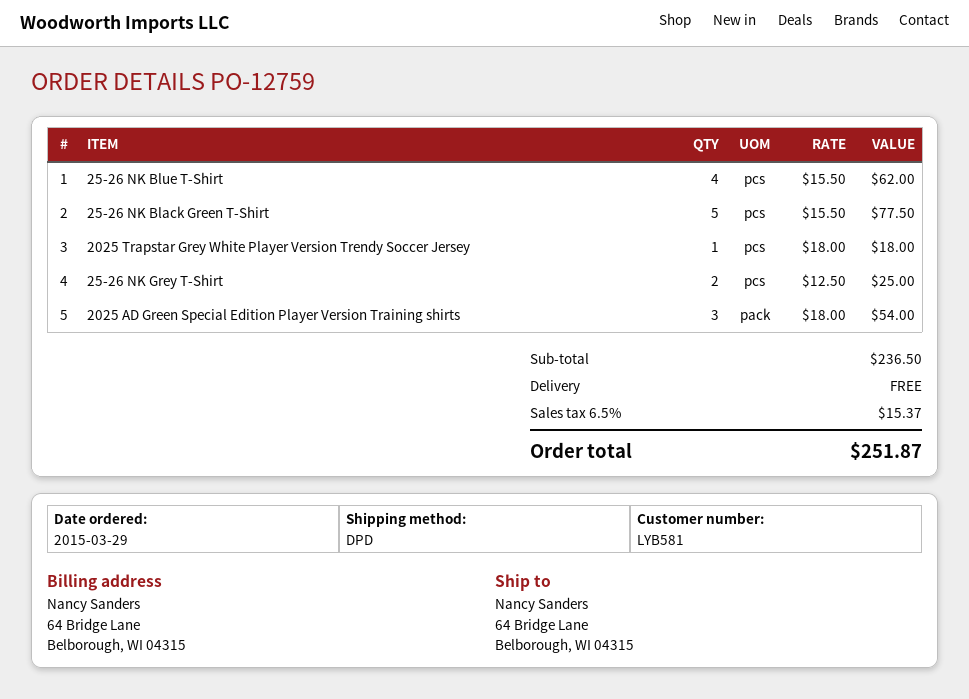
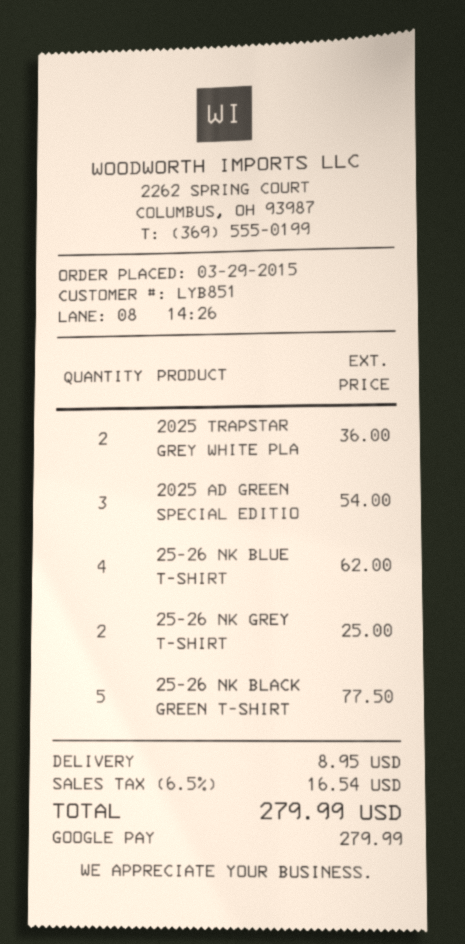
customer number: LYB581 -> LYB851
2025 Trapstar Grey White Player Version Trendy Soccer Jersey: 1 for 18.00 -> 2 for 36.00
shipping: 0.00 -> 8.95
tax: 6.5% = 15.37 -> 6.5% = 16.54
total: 251.87 -> 279.99

